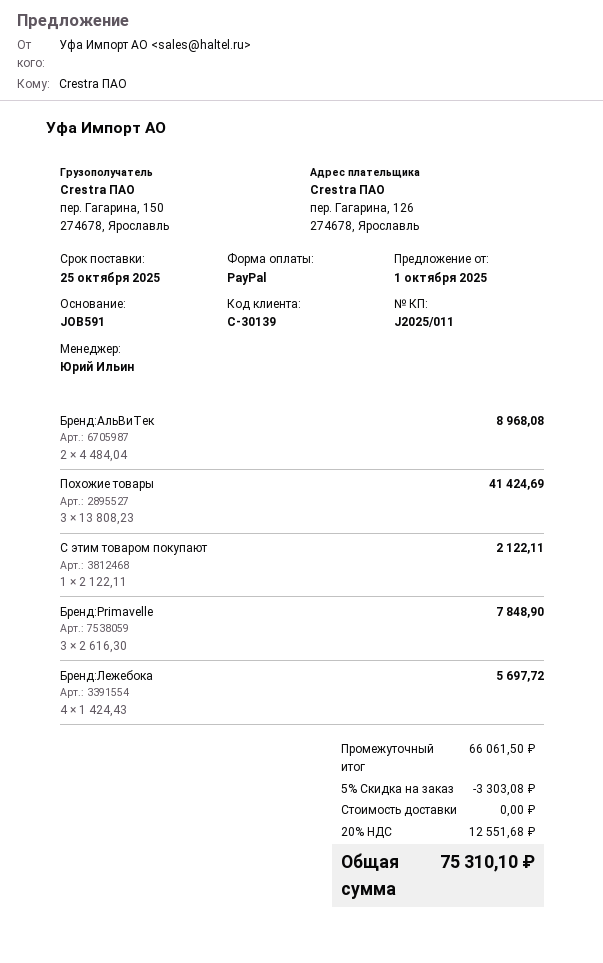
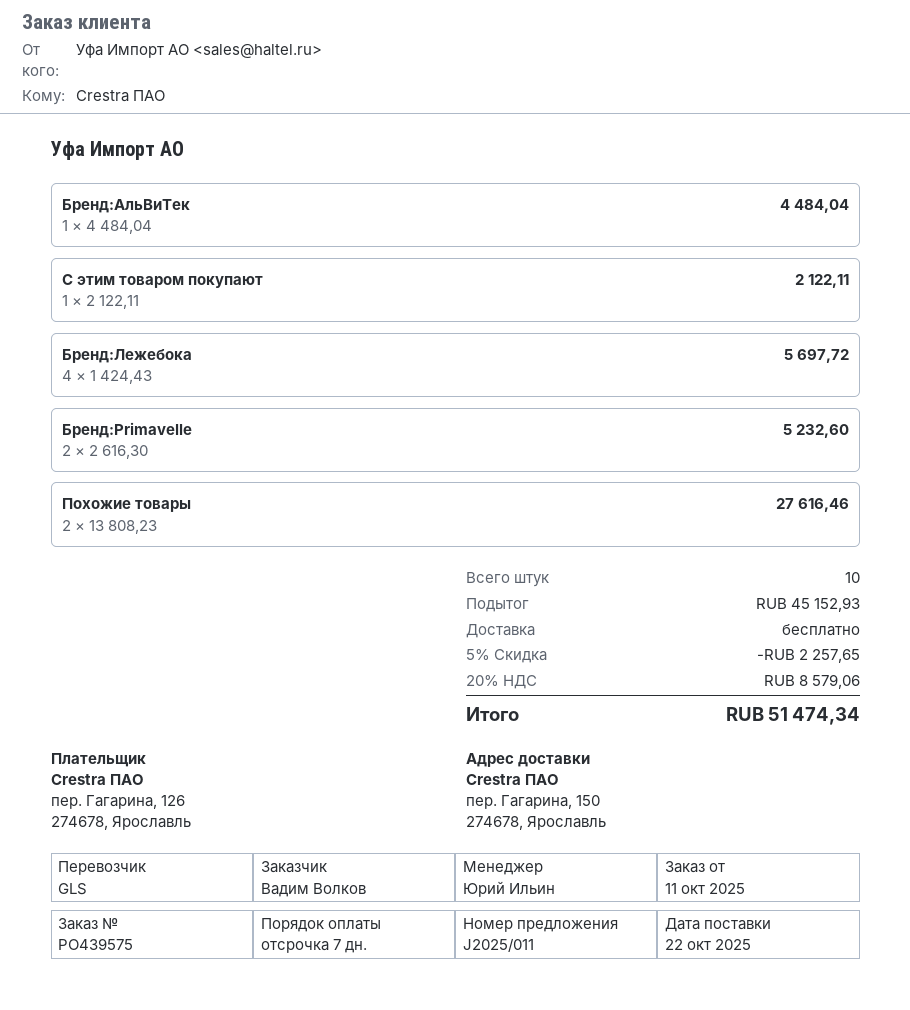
delivery date: 2025-10-25 -> 2025-10-22
Бренд:АльВиТек: 2 x 4484.04 = 8968.08 -> 1 x 4484.04 = 4484.04
Похожие товары: 3 x 13808.23 = 41424.69 -> 2 x 13808.23 = 27616.46
Бренд:Primavelle: 3 x 2616.30 = 7848.90 -> 2 x 2616.30 = 5232.60
subtotal: 66061.50 -> 45152.93
discount: 5% = 3303.08 -> 5% = 2257.65
tax: 20% = 12551.68 -> 20% = 8579.06
total: 75310.10 -> 51474.34

